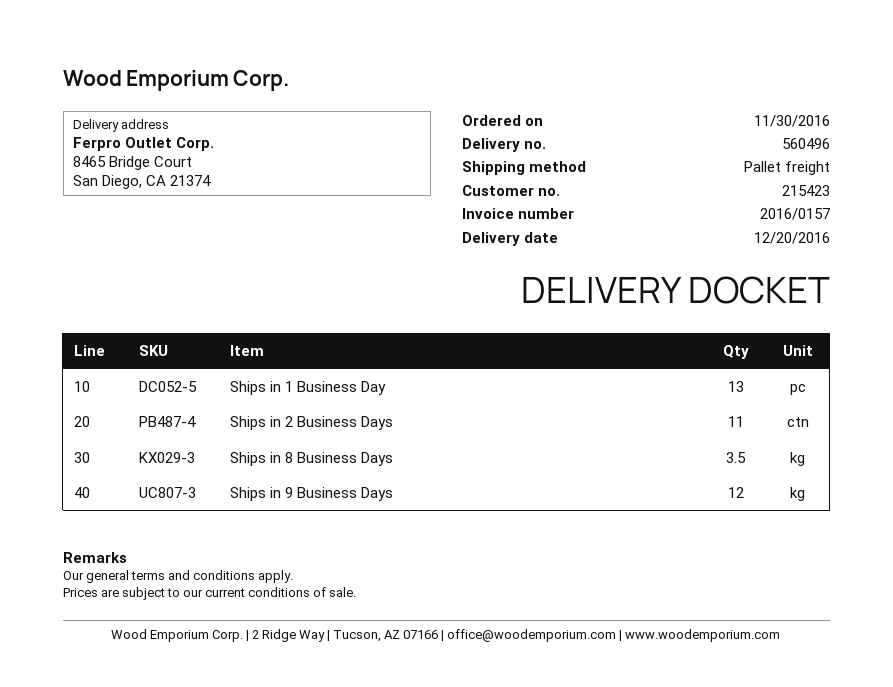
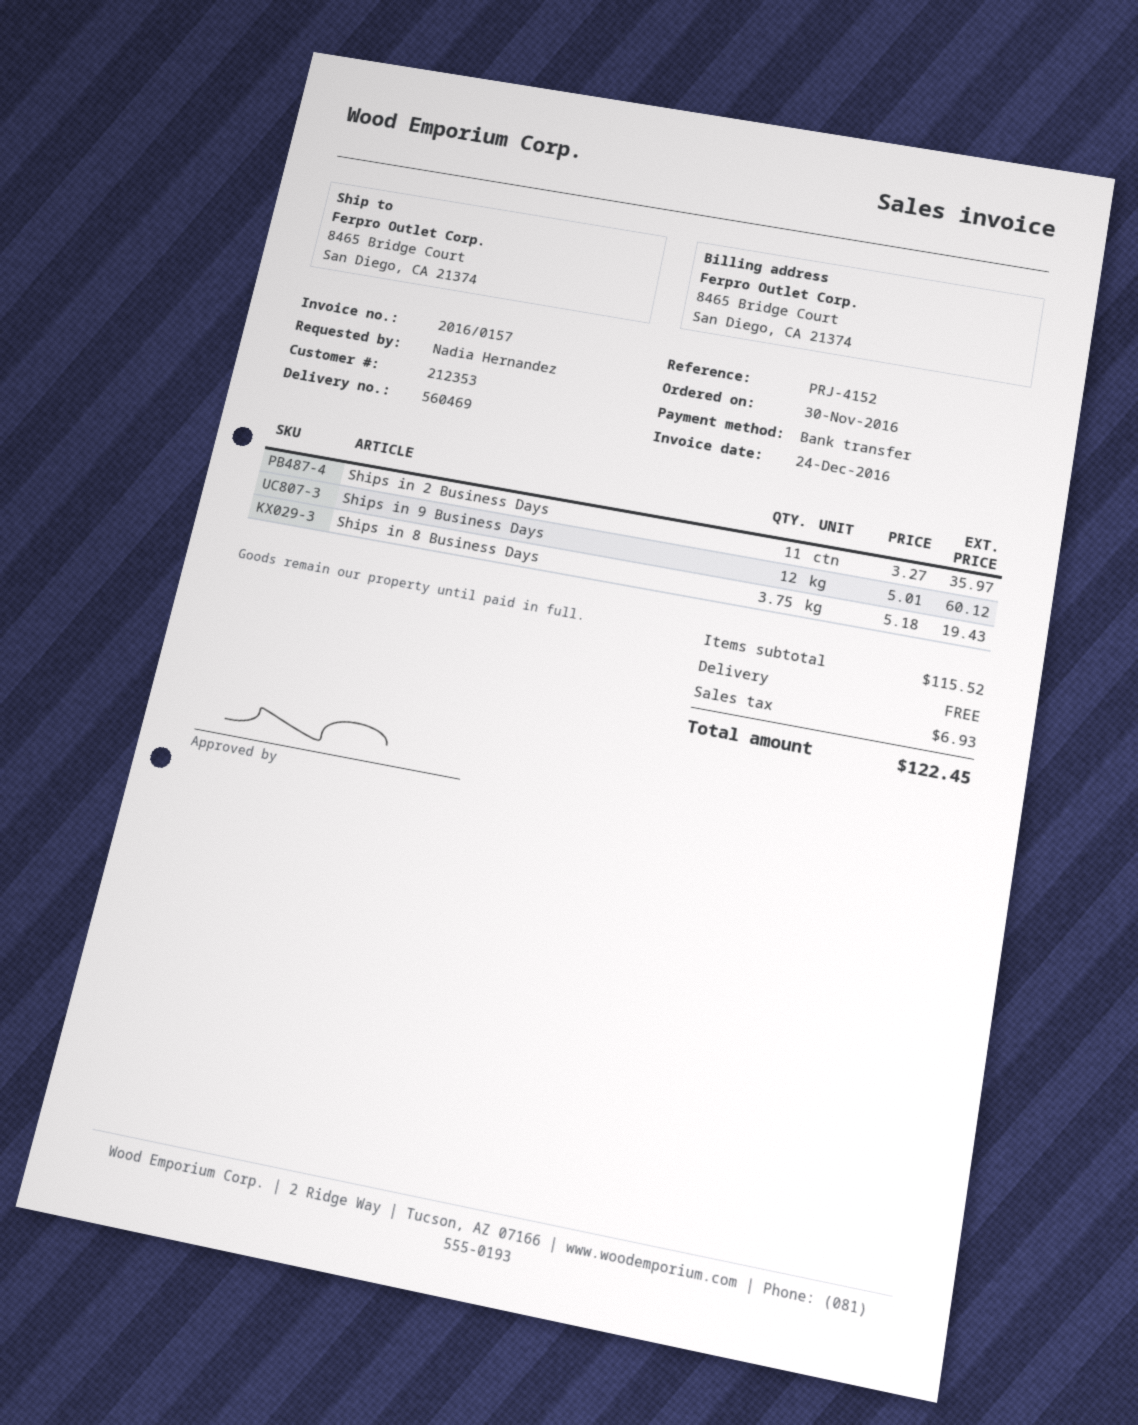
delivery note number: 560496 -> 560469
customer number: 215423 -> 212353
Ships in 1 Business Day: 13 -> none
Ships in 8 Business Days: 3.5 -> 3.75

